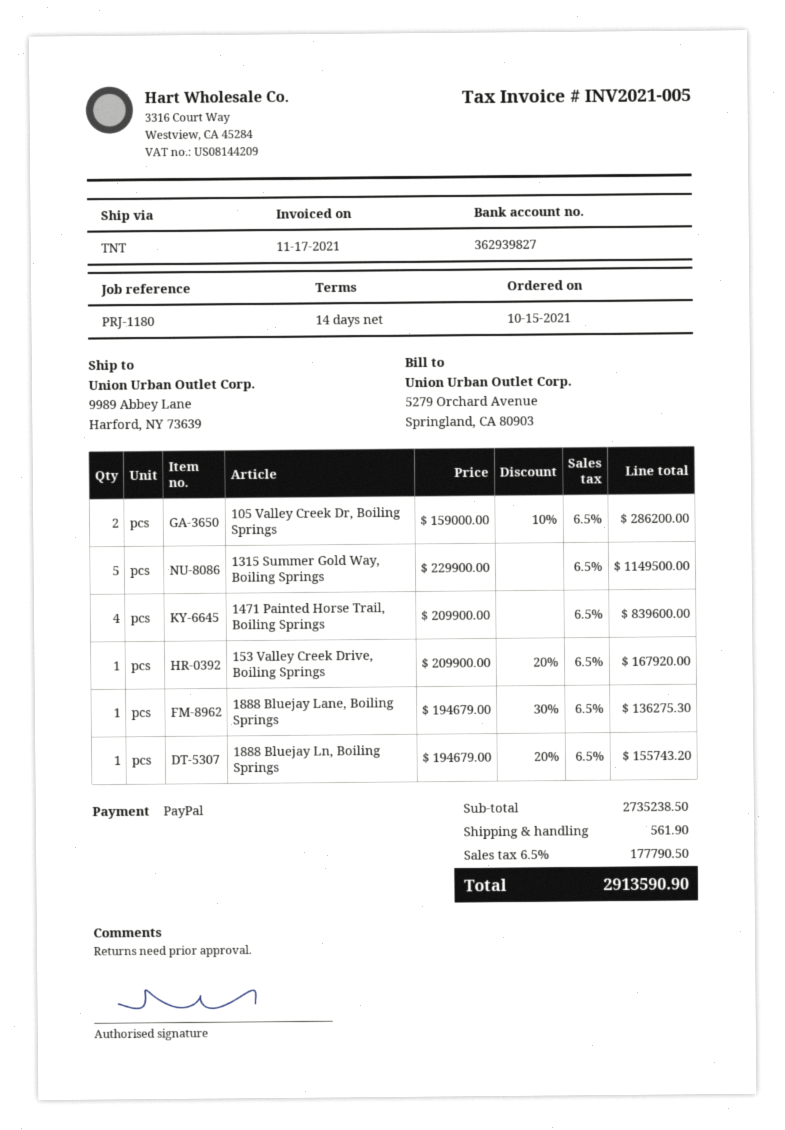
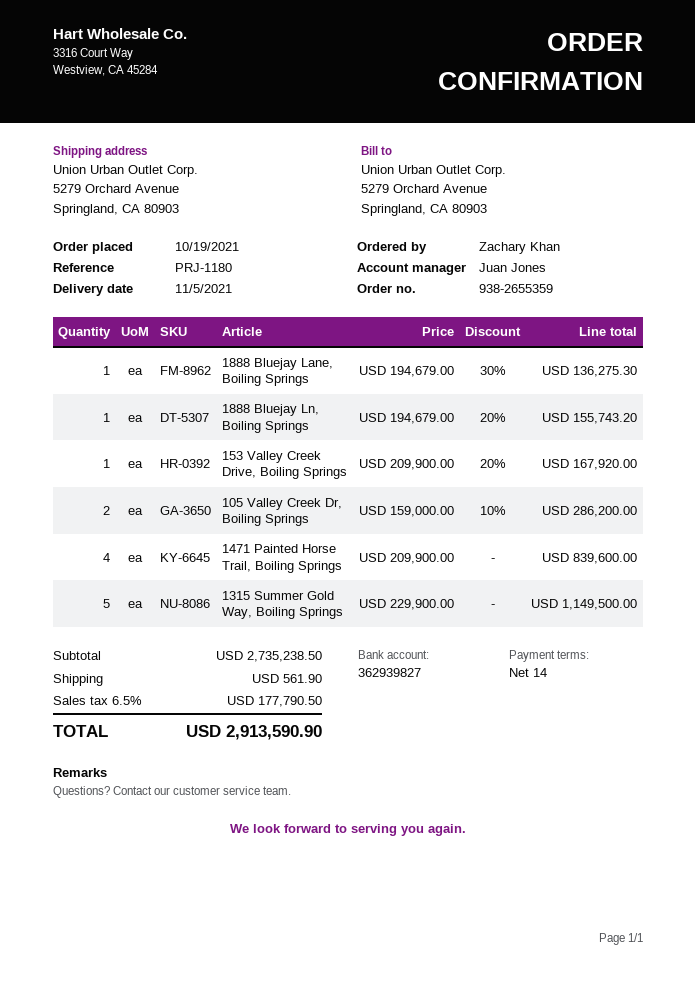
order date: 2021-10-15 -> 2021-10-19
ship to: 9989 Abbey Lane, Harford, NY 73639 -> 5279 Orchard Avenue, Springland, CA 80903

